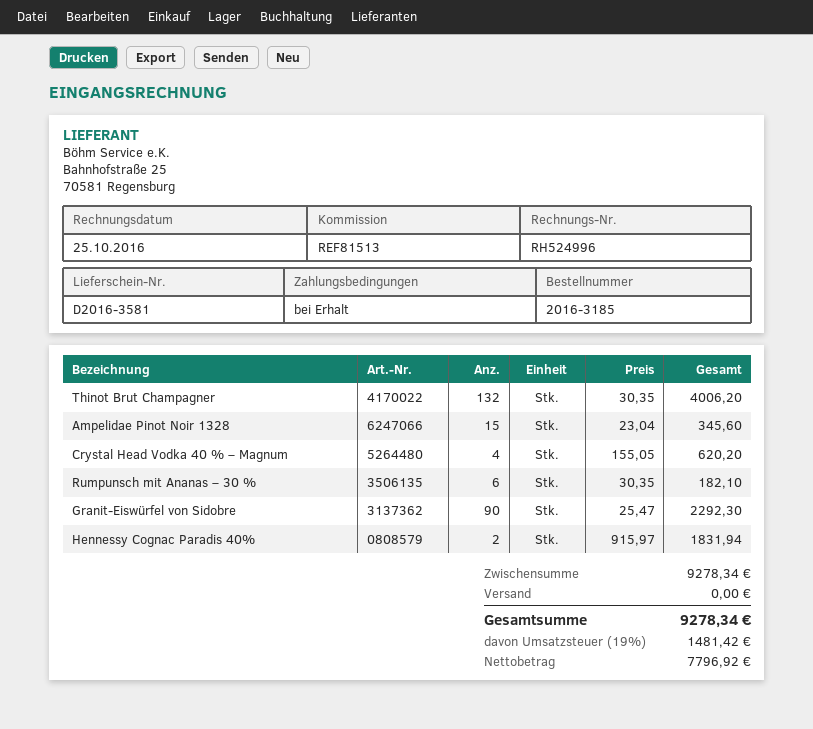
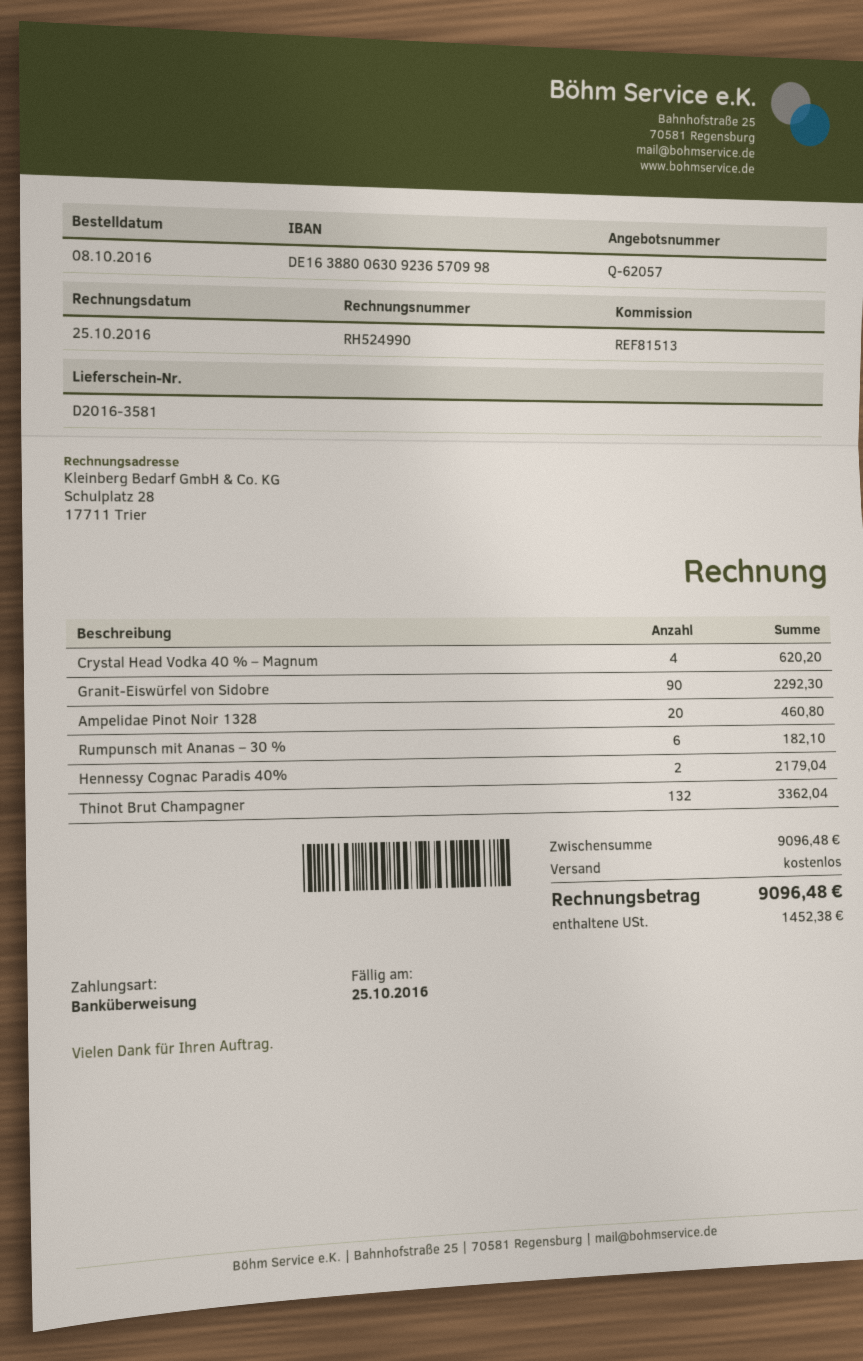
invoice number: RH524996 -> RH524990
Thinot Brut Champagner: 132 for 4006.20 -> 132 for 3362.04
Ampelidae Pinot Noir 1328: 15 for 345.60 -> 20 for 460.80
Hennessy Cognac Paradis 40%: 2 for 1831.94 -> 2 for 2179.04
subtotal: 9278.34 -> 9096.48
tax: 1481.42 -> 1452.38
total: 9278.34 -> 9096.48

